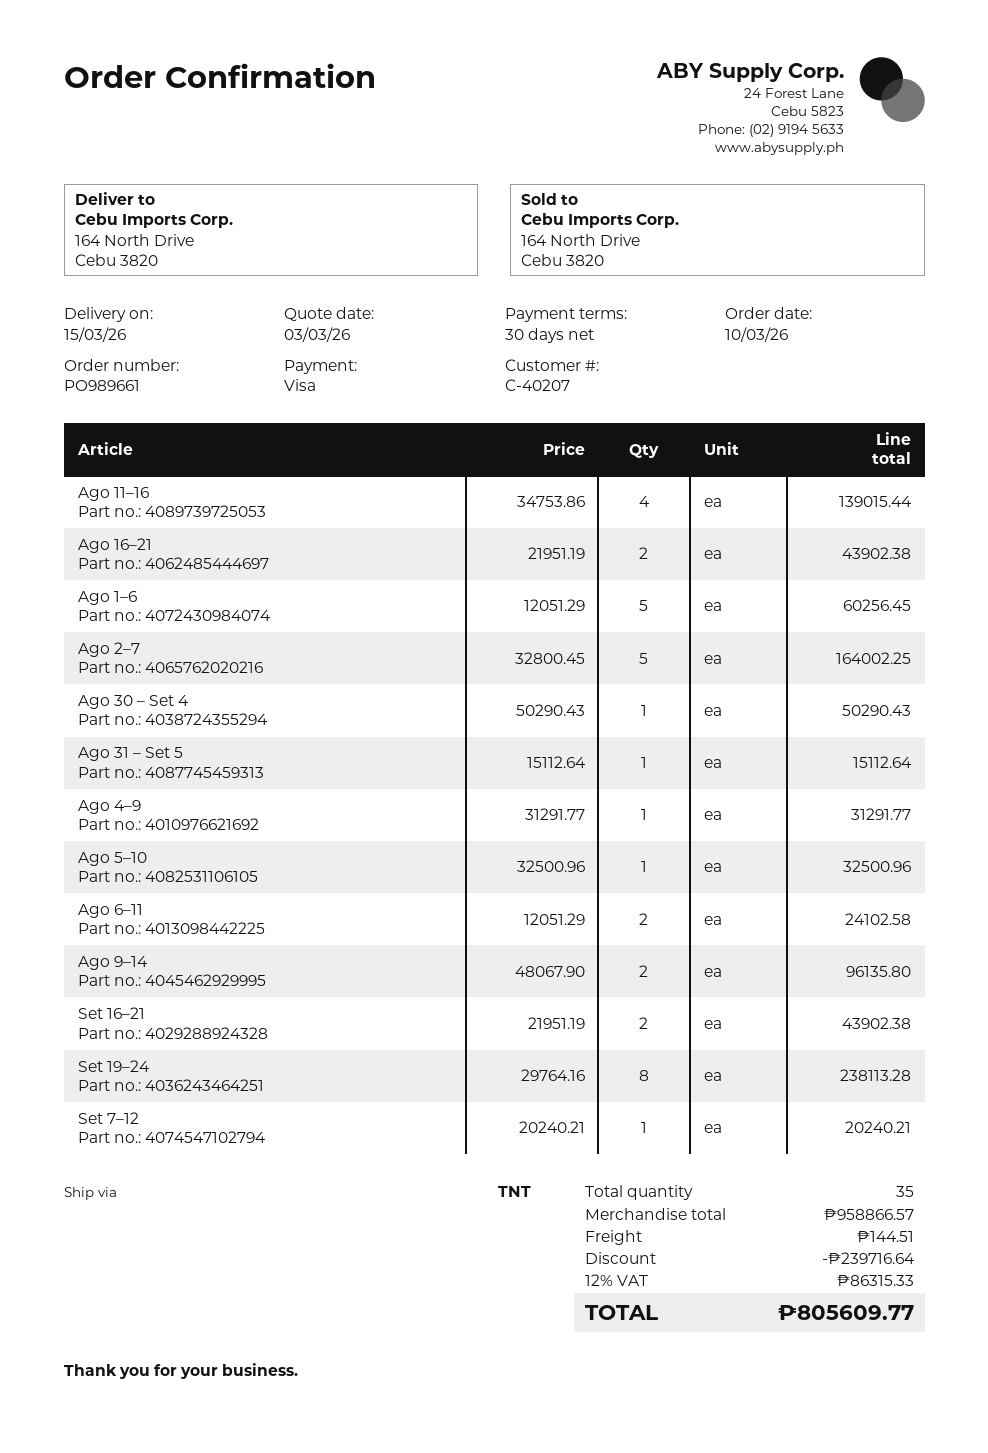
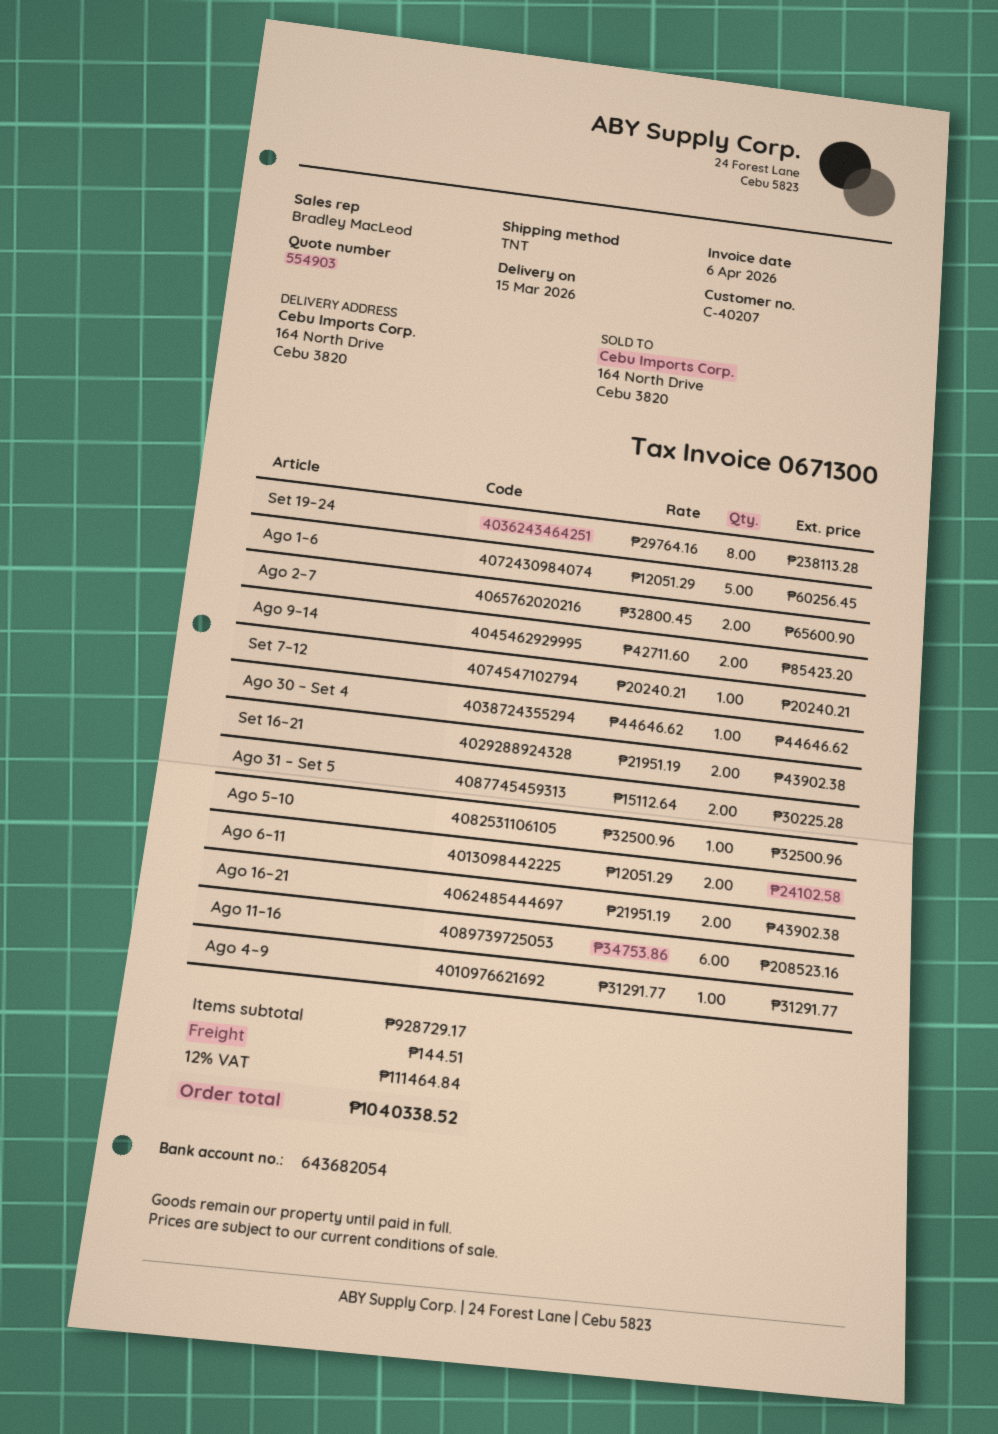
Ago 11–16: 4 x 34753.86 = 139015.44 -> 6 x 34753.86 = 208523.16
Ago 2–7: 5 x 32800.45 = 164002.25 -> 2 x 32800.45 = 65600.90
Ago 30 – Set 4: 1 x 50290.43 = 50290.43 -> 1 x 44646.62 = 44646.62
Ago 31 – Set 5: 1 x 15112.64 = 15112.64 -> 2 x 15112.64 = 30225.28
Ago 9–14: 2 x 48067.90 = 96135.80 -> 2 x 42711.60 = 85423.20
subtotal: 958866.57 -> 928729.17
discount: 239716.64 -> none
tax: 12% = 86315.33 -> 12% = 111464.84
total: 805609.77 -> 1040338.52

